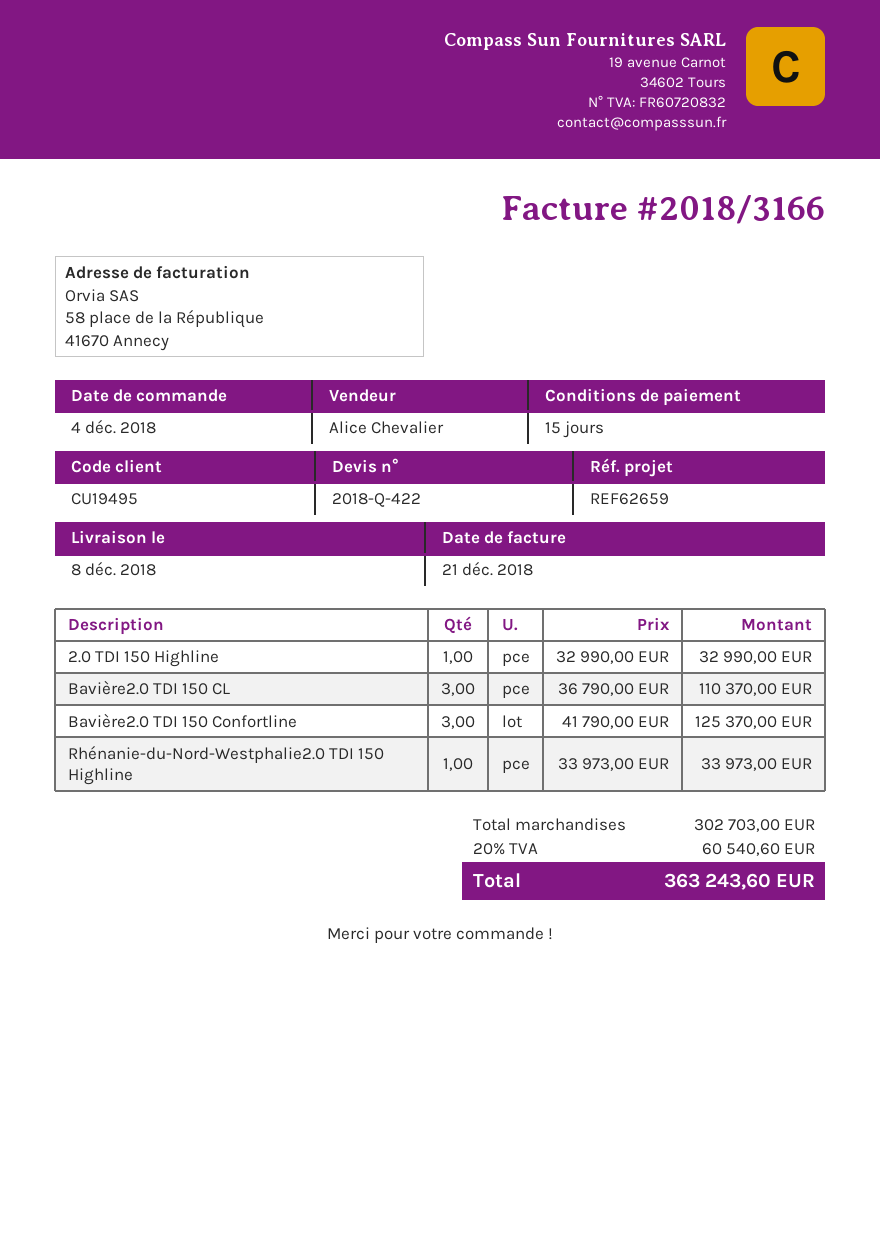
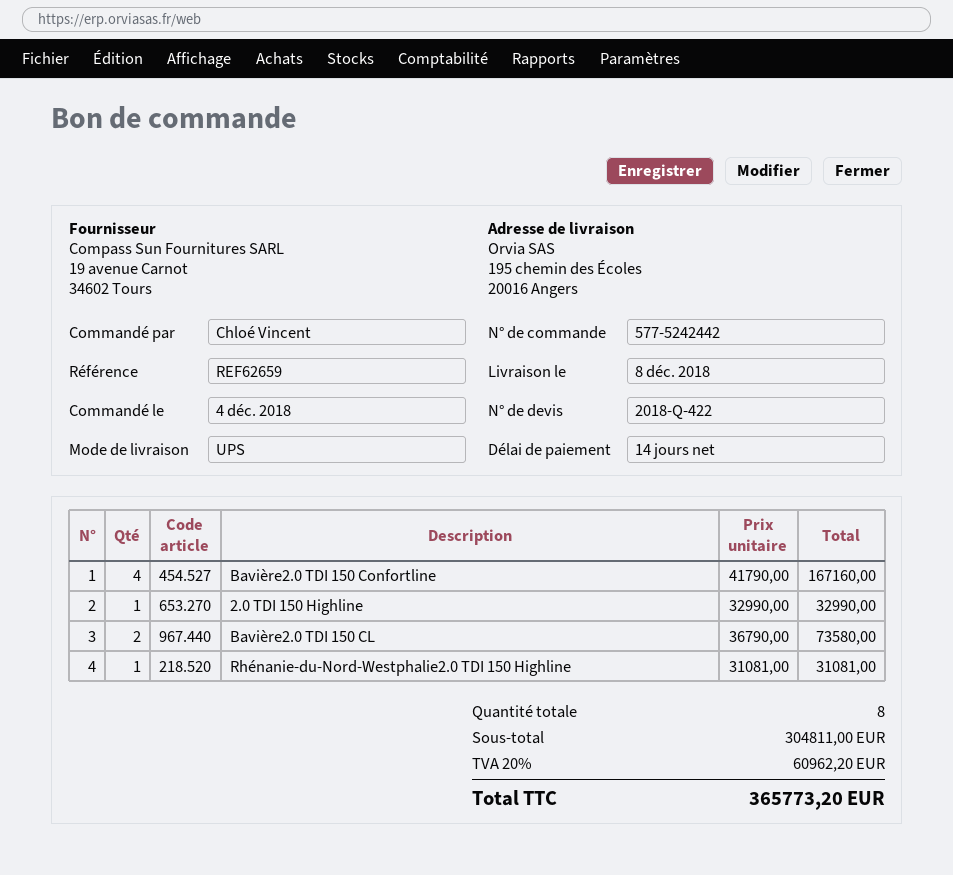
payment terms: 15 days -> 14 days
Bavière2.0 TDI 150 CL: 3 x 36790.00 = 110370.00 -> 2 x 36790.00 = 73580.00
Bavière2.0 TDI 150 Confortline: 3 x 41790.00 = 125370.00 -> 4 x 41790.00 = 167160.00
Rhénanie-du-Nord-Westphalie2.0 TDI 150 Highline: 1 x 33973.00 = 33973.00 -> 1 x 31081.00 = 31081.00
subtotal: 302703.00 -> 304811.00
tax: 20% = 60540.60 -> 20% = 60962.20
total: 363243.60 -> 365773.20

